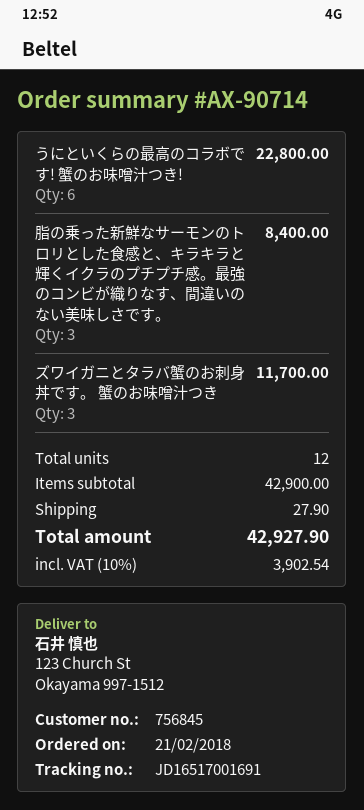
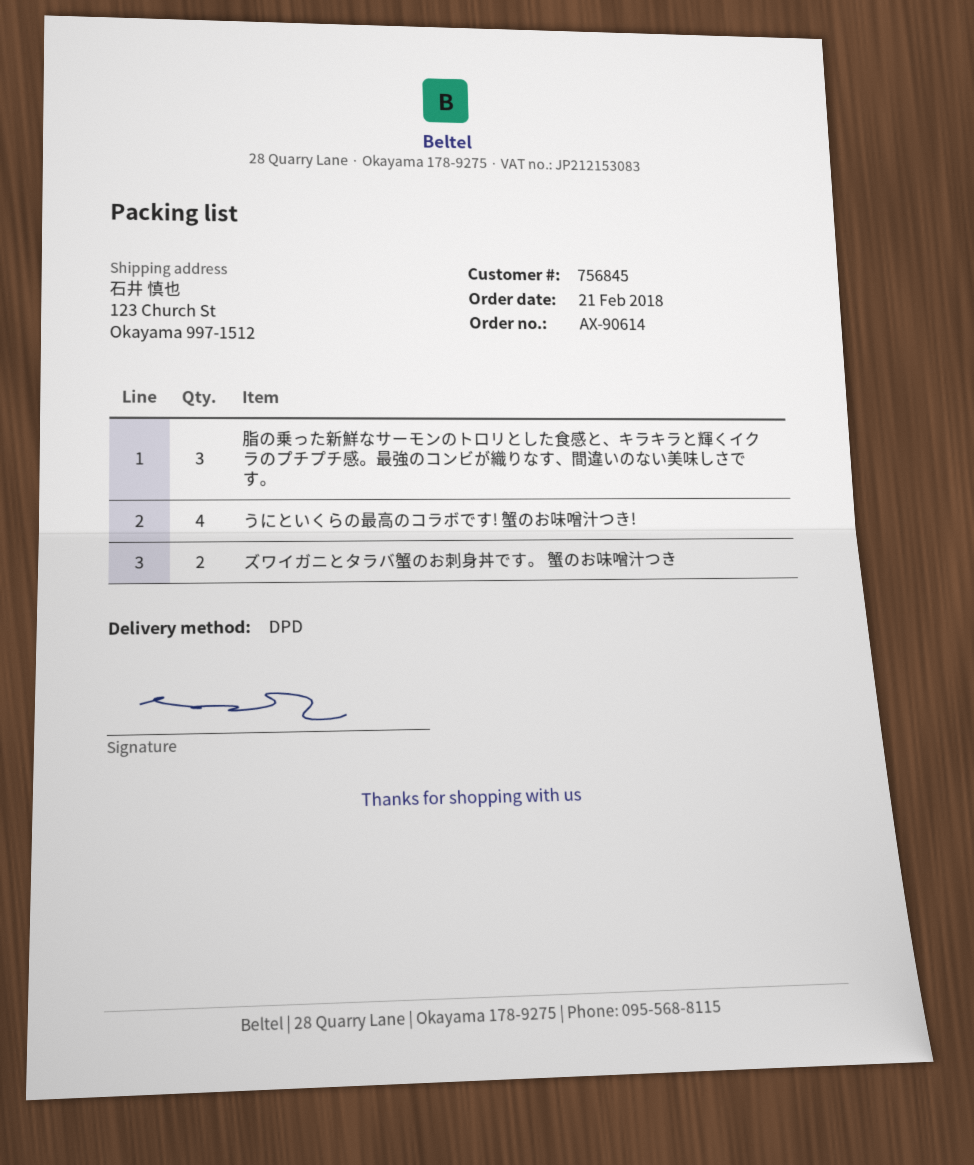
order number: AX-90714 -> AX-90614
うにといくらの最高のコラボです! 蟹のお味噌汁つき!: 6 -> 4
ズワイガニとタラバ蟹のお刺身丼です。 蟹のお味噌汁つき: 3 -> 2

